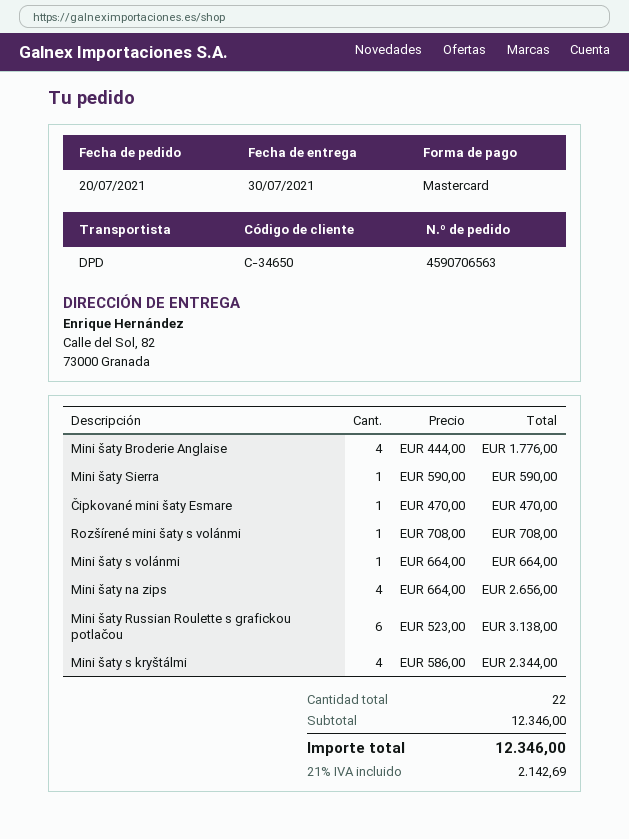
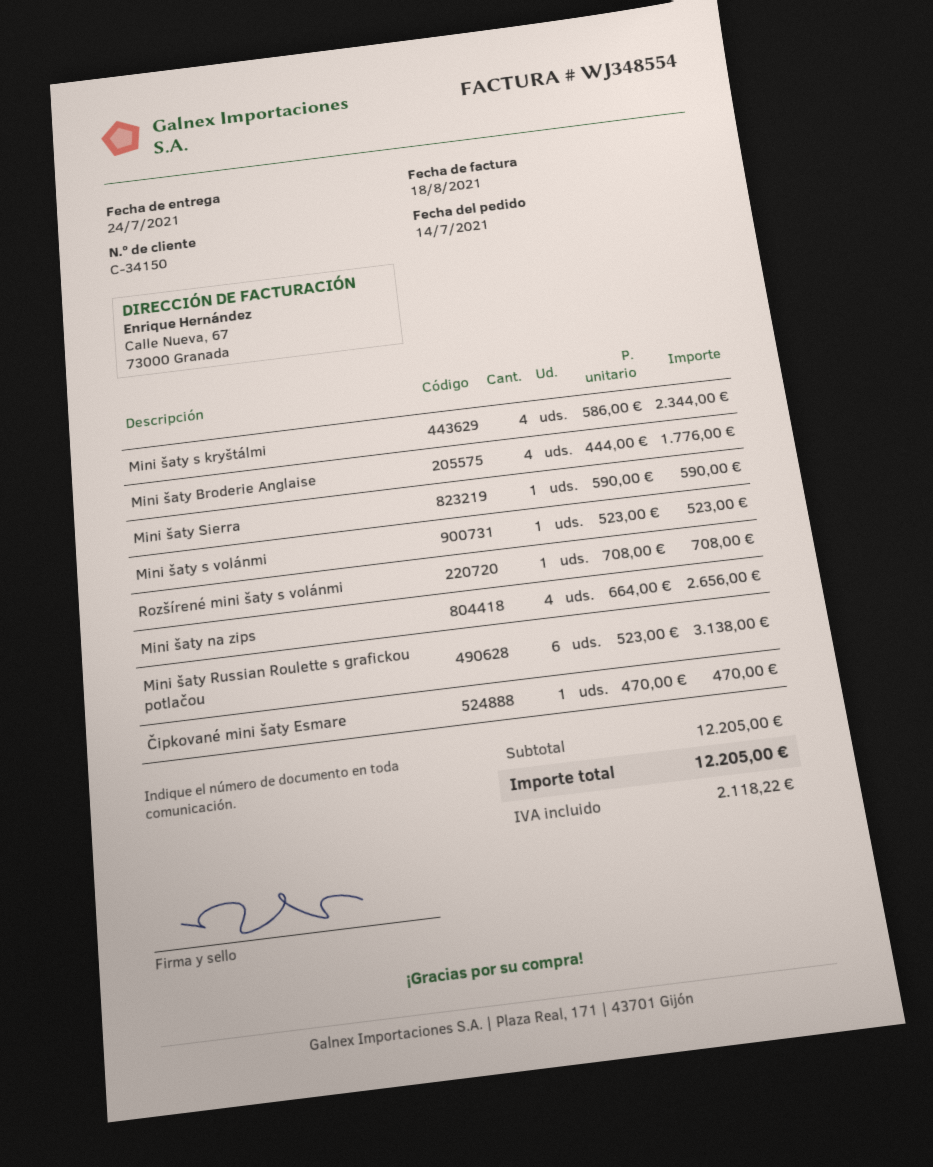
order date: 2021-07-20 -> 2021-07-14
delivery date: 2021-07-30 -> 2021-07-24
customer number: C-34650 -> C-34150
Mini šaty s volánmi: 1 x 664.00 = 664.00 -> 1 x 523.00 = 523.00
subtotal: 12346.00 -> 12205.00
tax: 2142.69 -> 2118.22
total: 12346.00 -> 12205.00

